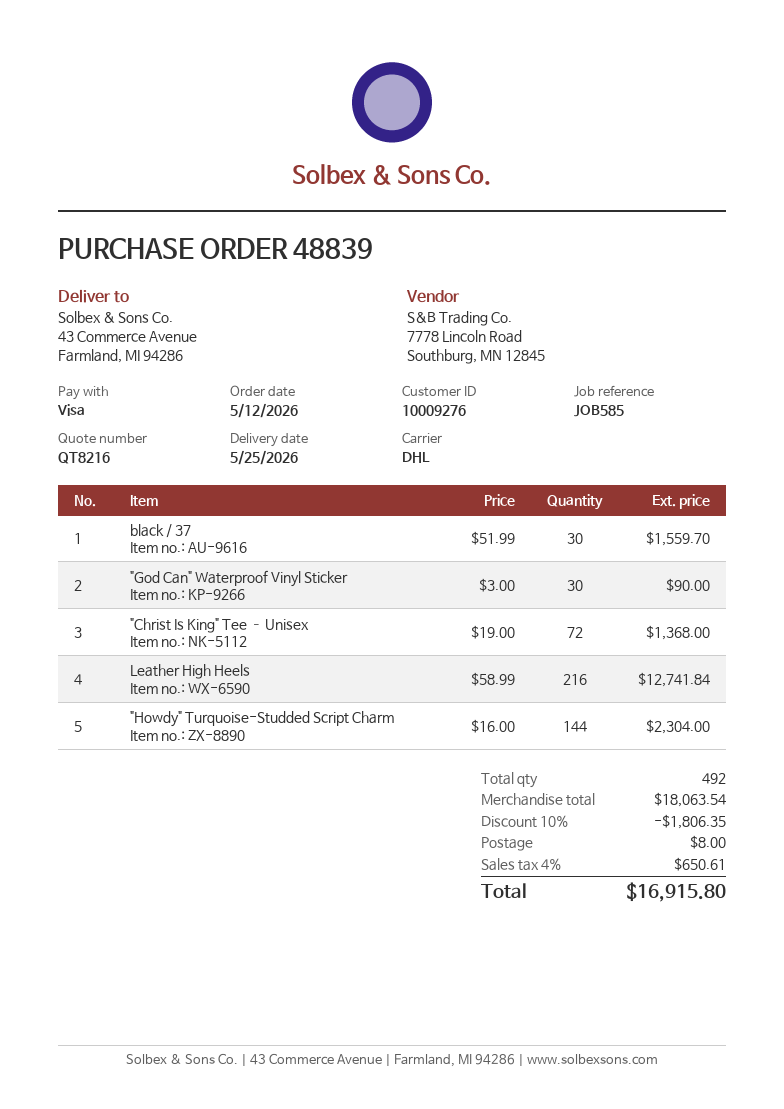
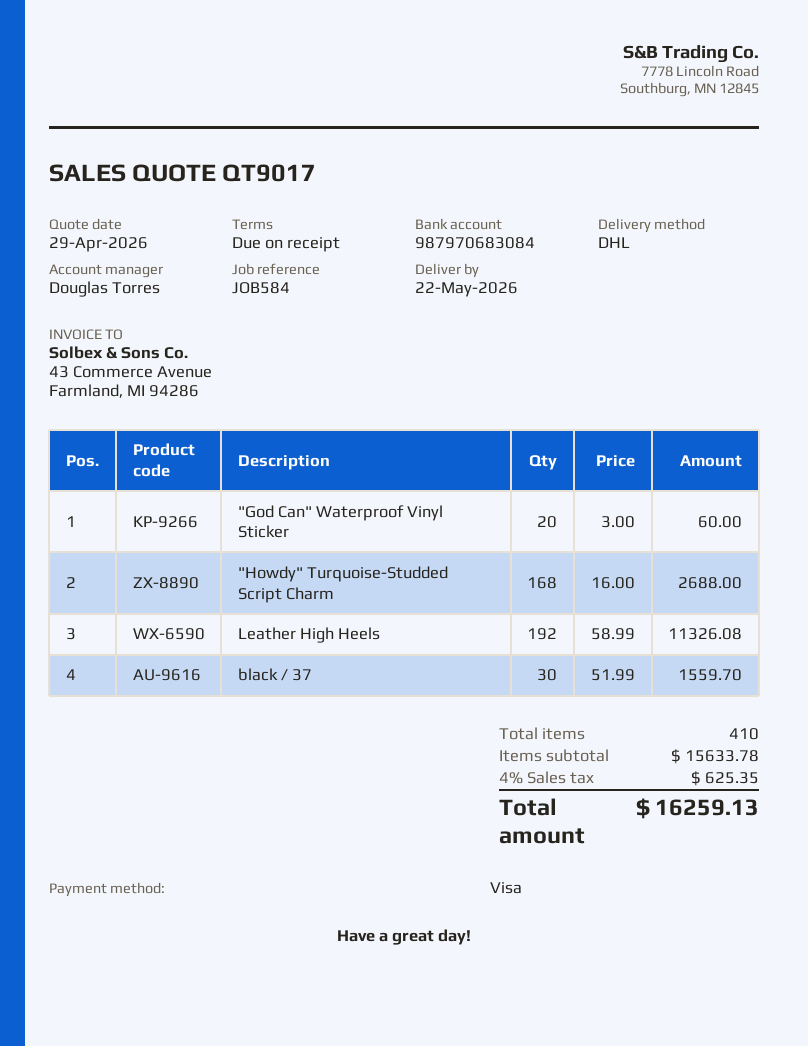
quote number: QT8216 -> QT9017
delivery date: 2026-05-25 -> 2026-05-22
reference: JOB585 -> JOB584
"God Can" Waterproof Vinyl Sticker: 30 x 3.00 = 90.00 -> 20 x 3.00 = 60.00
"Christ Is King" Tee – Unisex: 72 x 19.00 = 1368.00 -> none
Leather High Heels: 216 x 58.99 = 12741.84 -> 192 x 58.99 = 11326.08
"Howdy" Turquoise-Studded Script Charm: 144 x 16.00 = 2304.00 -> 168 x 16.00 = 2688.00
total quantity: 492 -> 410
subtotal: 18063.54 -> 15633.78
discount: 10% = 1806.35 -> none
shipping: 8.00 -> none
tax: 4% = 650.61 -> 4% = 625.35
total: 16915.80 -> 16259.13

